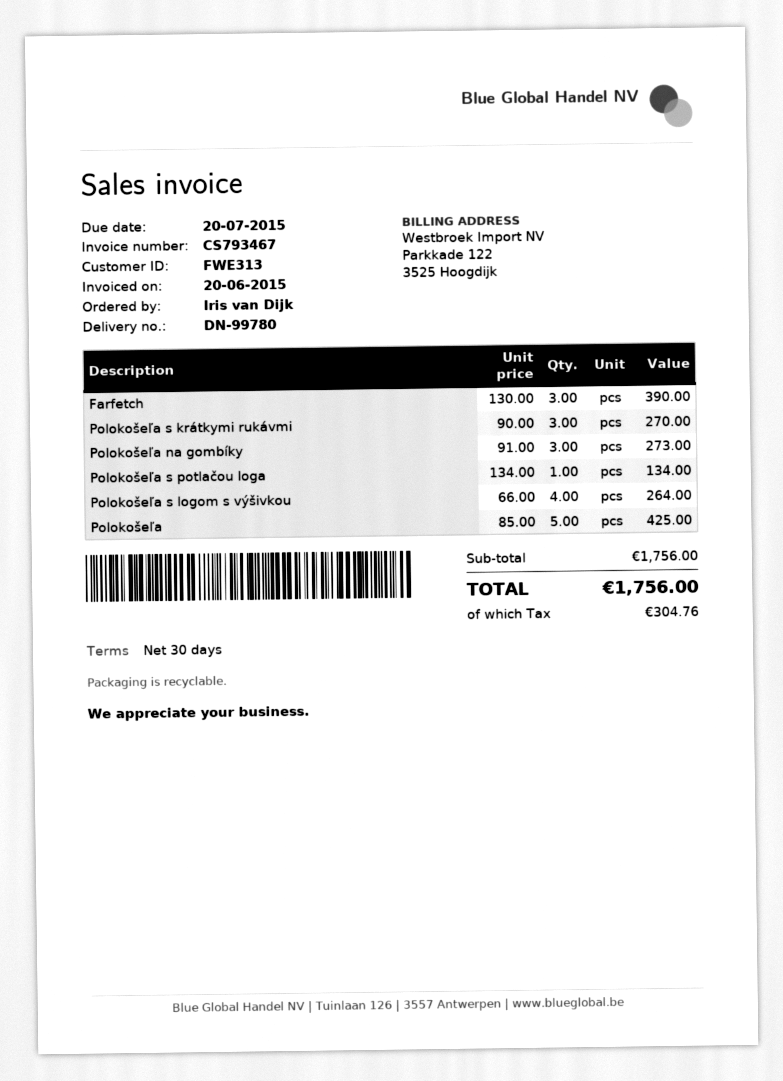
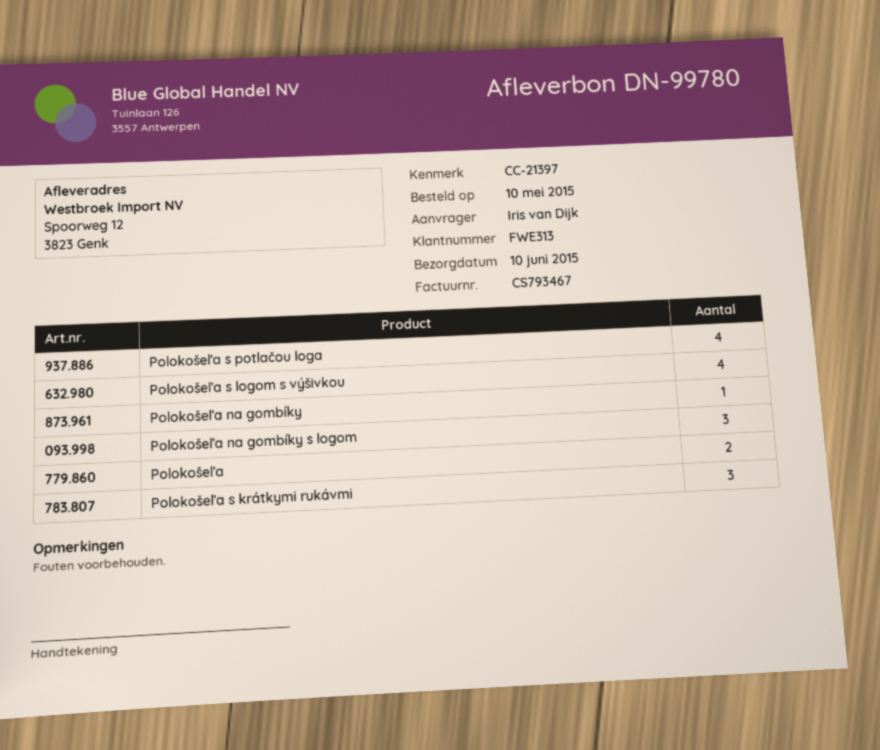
Farfetch: 3 -> none
Polokošeľa na gombíky: 3 -> 1
Polokošeľa s potlačou loga: 1 -> 4
Polokošeľa: 5 -> 2
Polokošeľa na gombíky s logom: none -> 3

